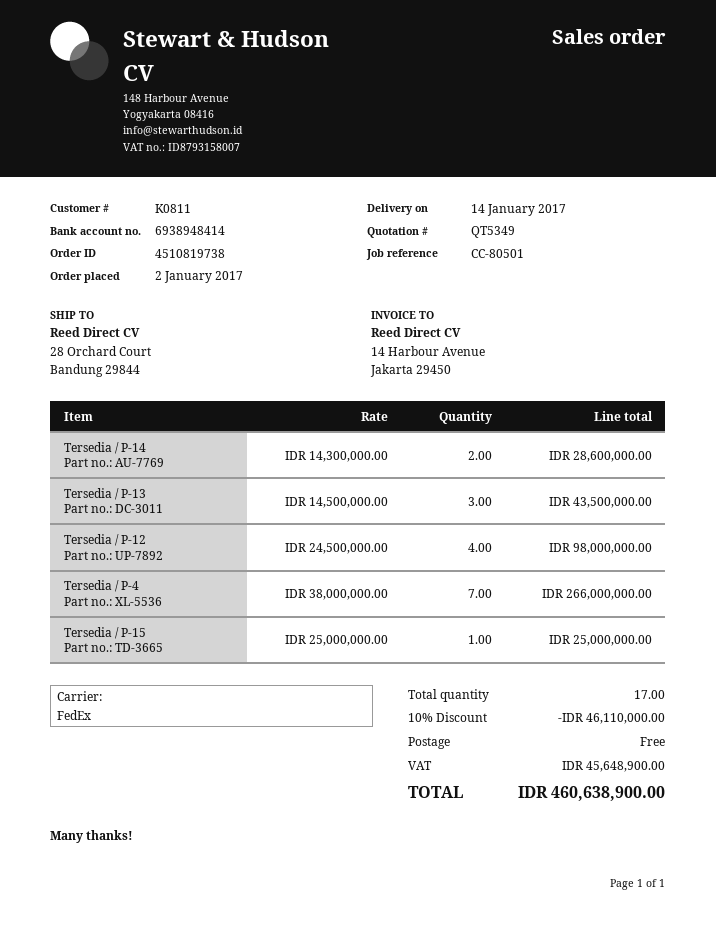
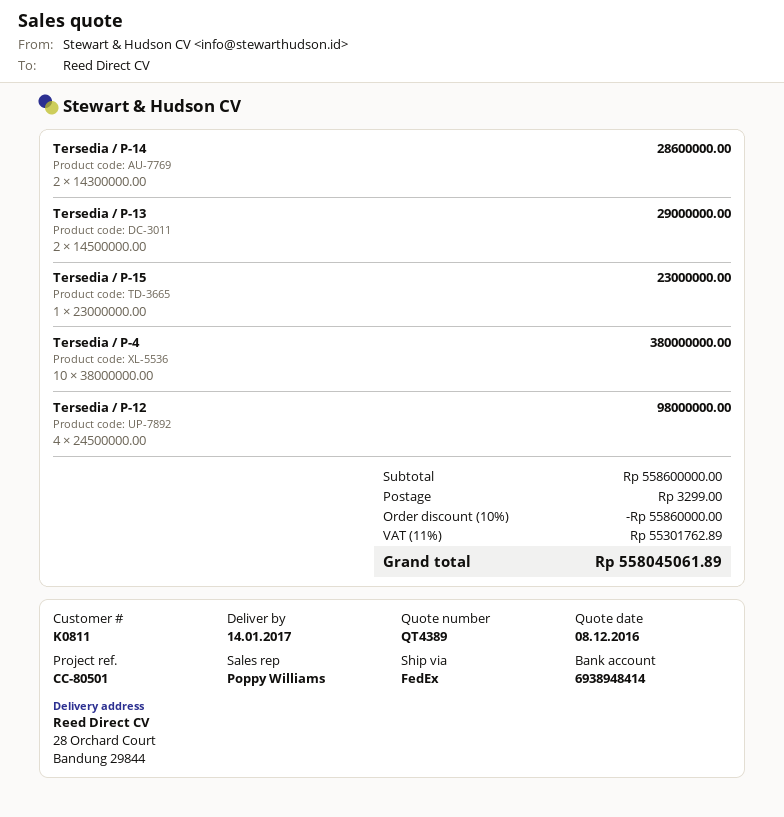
quote number: QT5349 -> QT4389
Tersedia / P-13: 3 x 14500000.00 = 43500000.00 -> 2 x 14500000.00 = 29000000.00
Tersedia / P-4: 7 x 38000000.00 = 266000000.00 -> 10 x 38000000.00 = 380000000.00
Tersedia / P-15: 1 x 25000000.00 = 25000000.00 -> 1 x 23000000.00 = 23000000.00
discount: 10% = 46110000.00 -> 10% = 55860000.00
shipping: 0.00 -> 3299.00
tax: 45648900.00 -> 55301762.89
total: 460638900.00 -> 558045061.89

